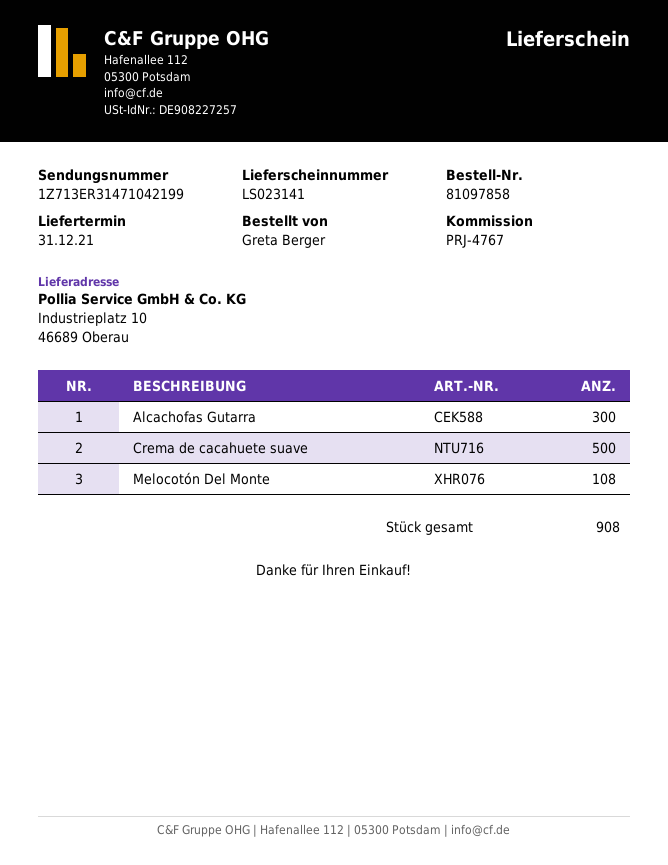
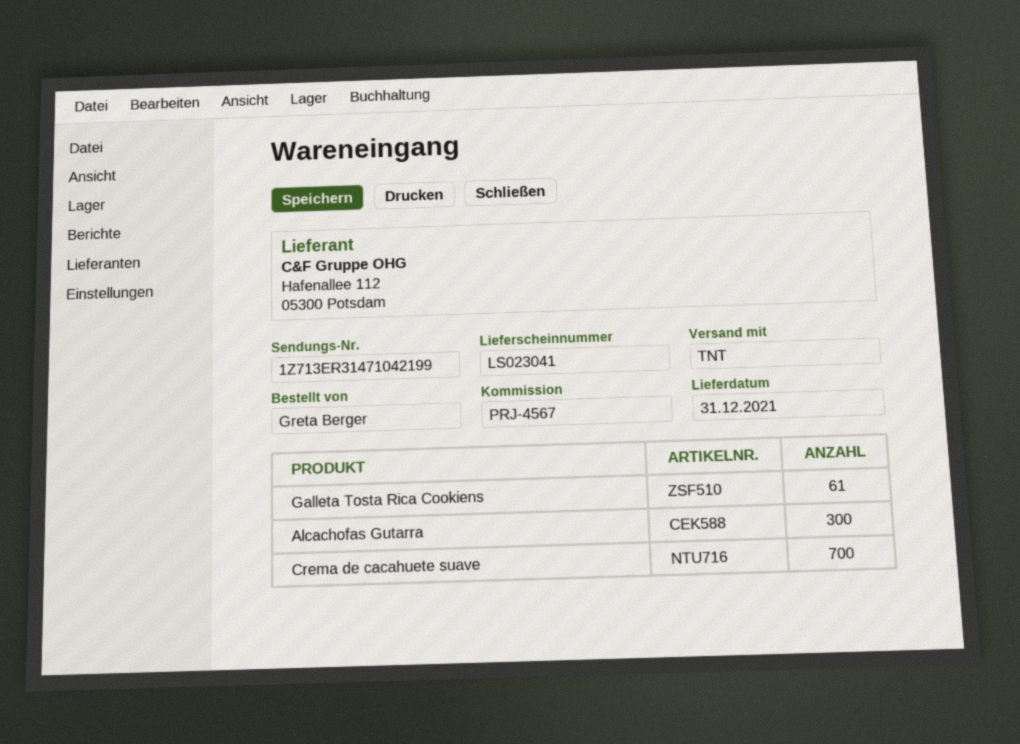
delivery note number: LS023141 -> LS023041
reference: PRJ-4767 -> PRJ-4567
Crema de cacahuete suave: 500 -> 700
Melocotón Del Monte: 108 -> none
Galleta Tosta Rica Cookiens: none -> 61

